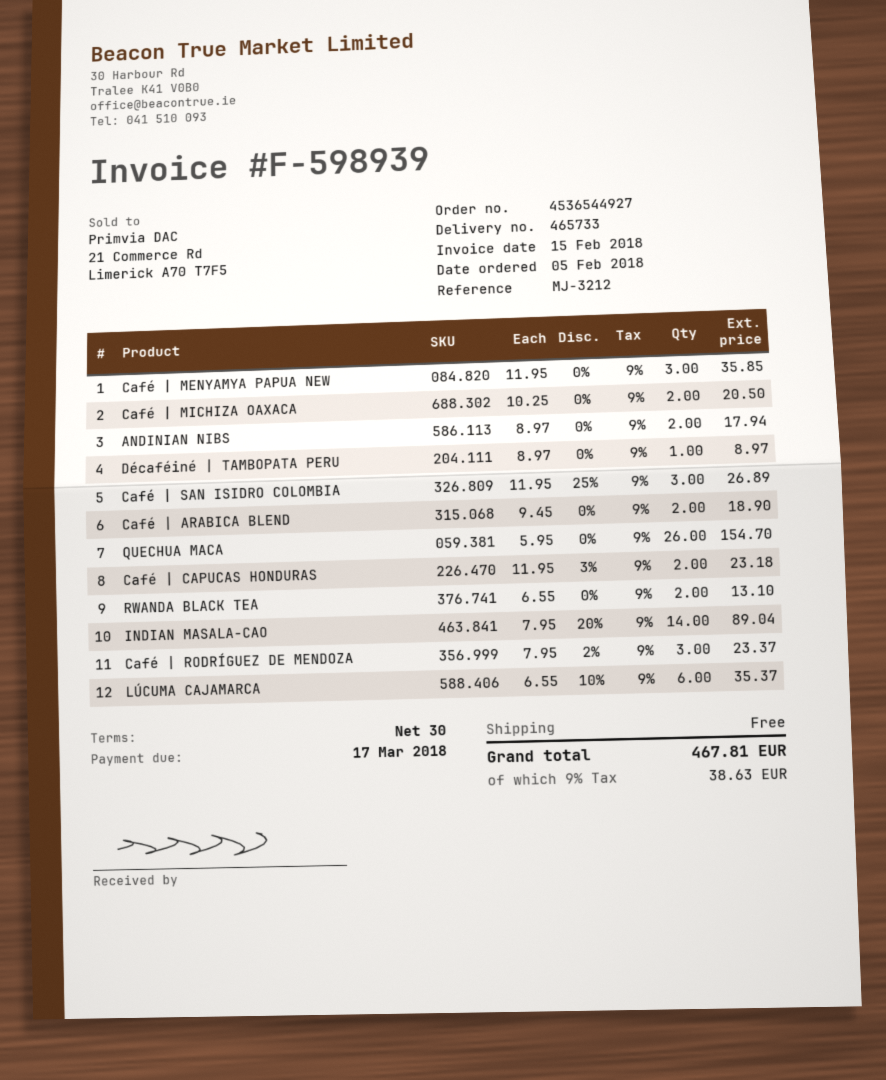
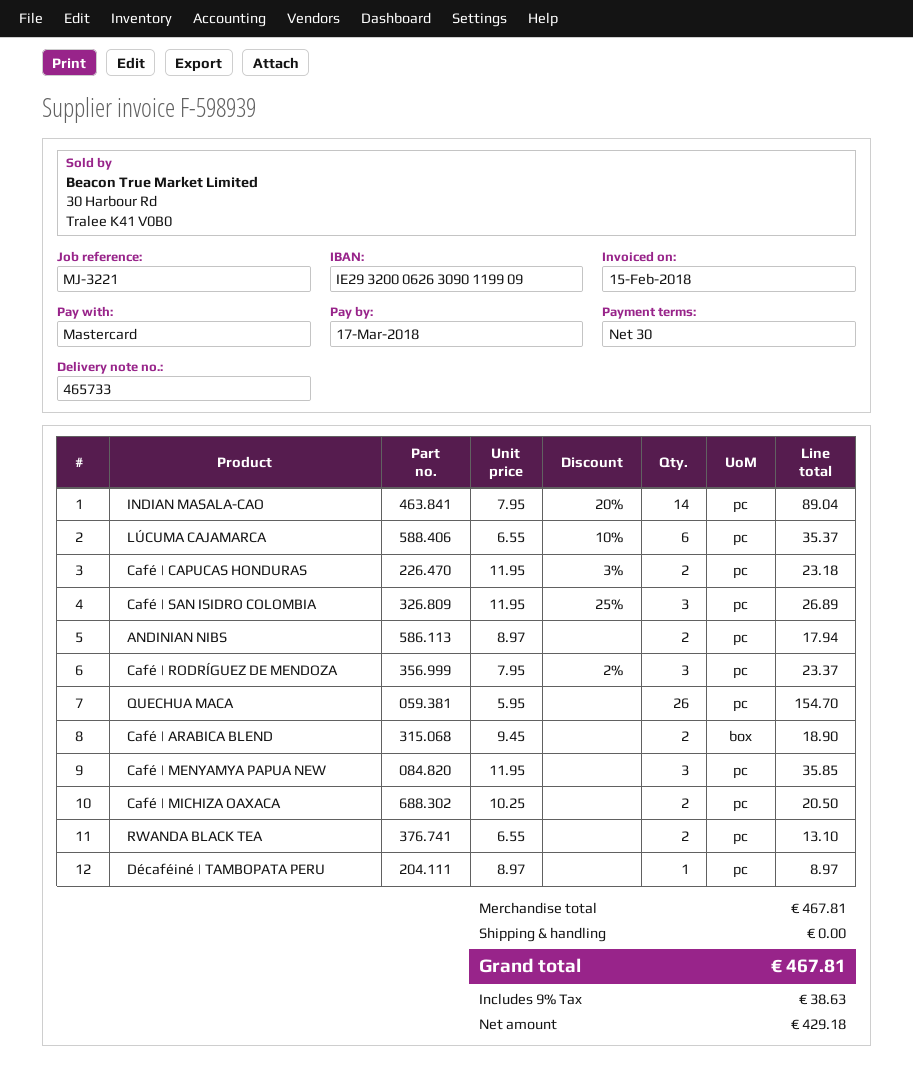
reference: MJ-3212 -> MJ-3221

